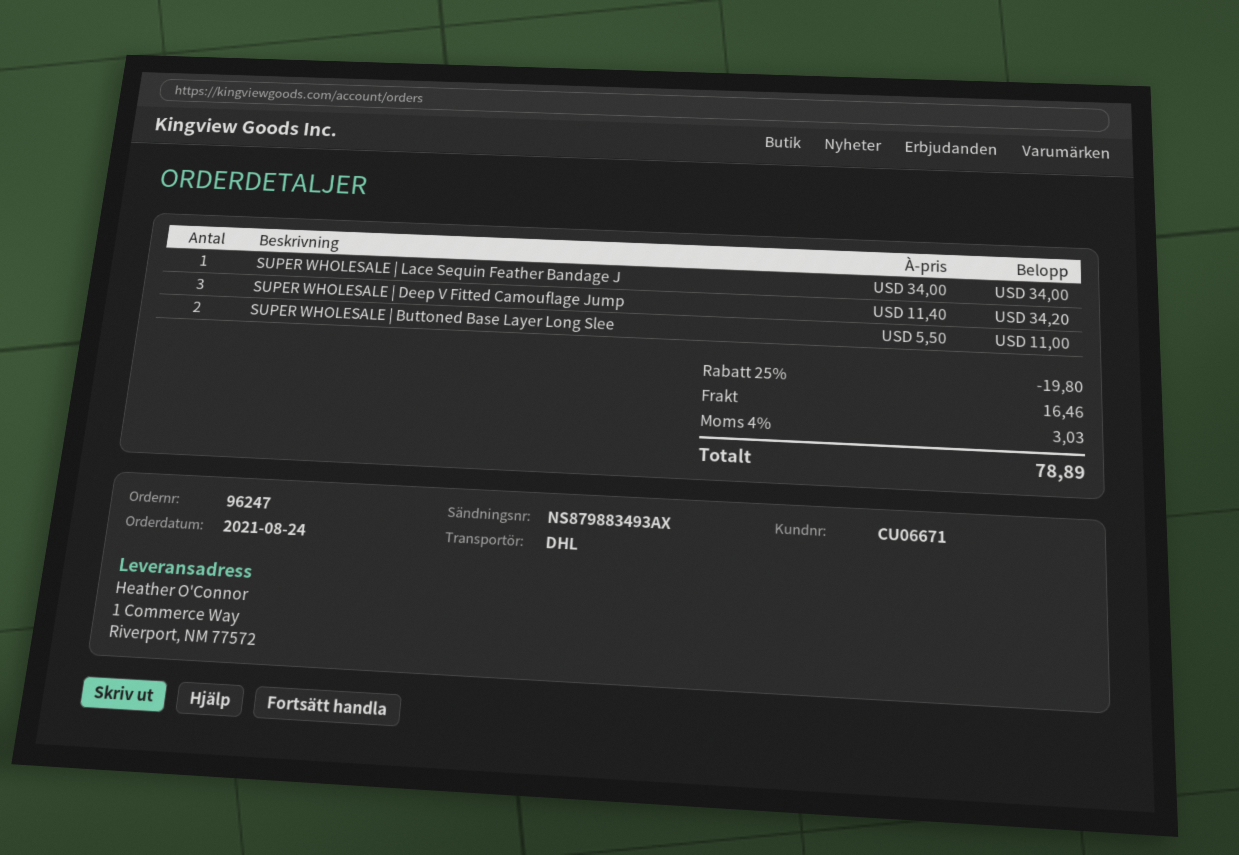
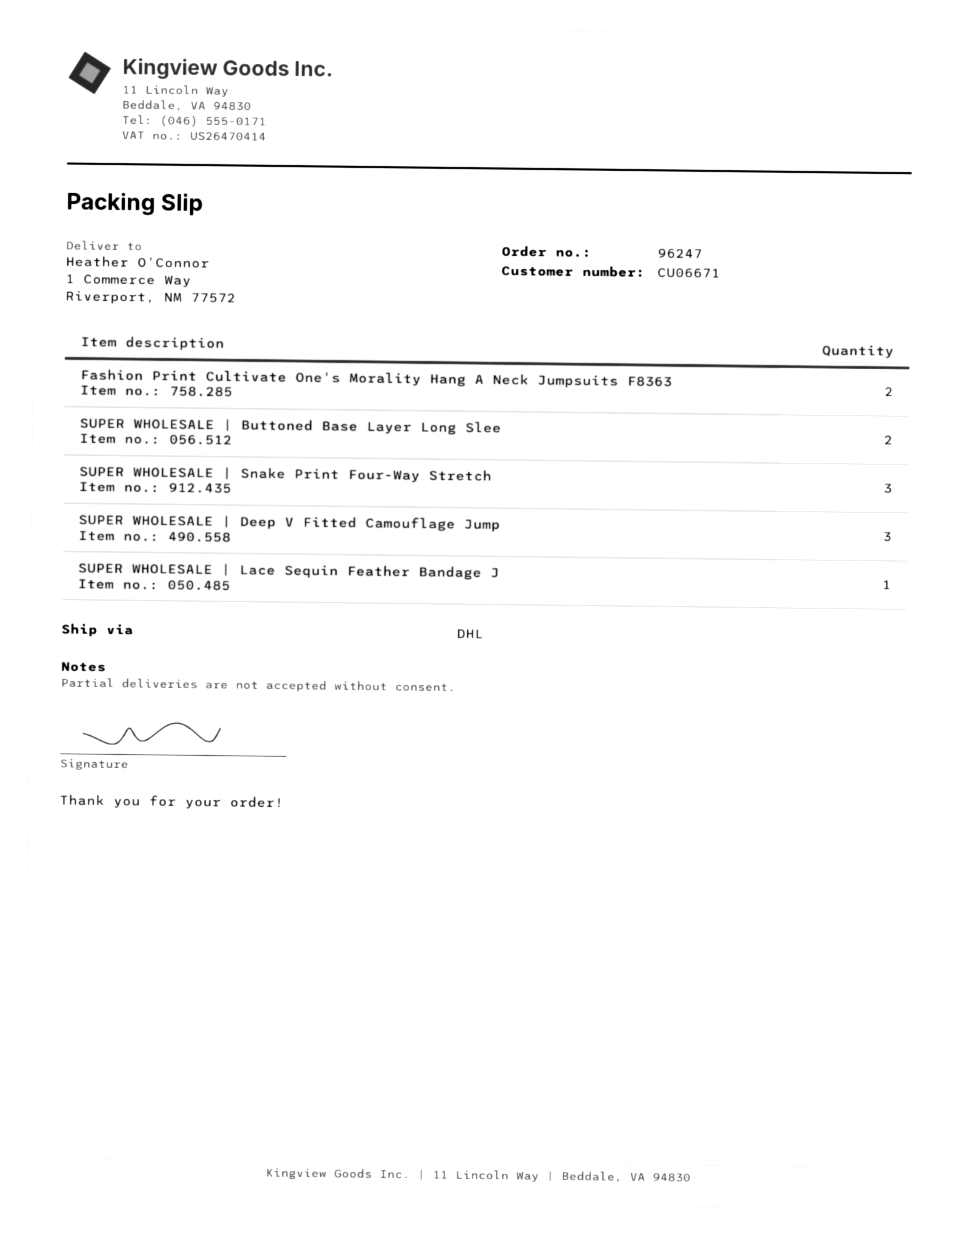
Fashion Print Cultivate One's Morality Hang A Neck Jumpsuits F8363: none -> 2
SUPER WHOLESALE | Snake Print Four-Way Stretch: none -> 3

